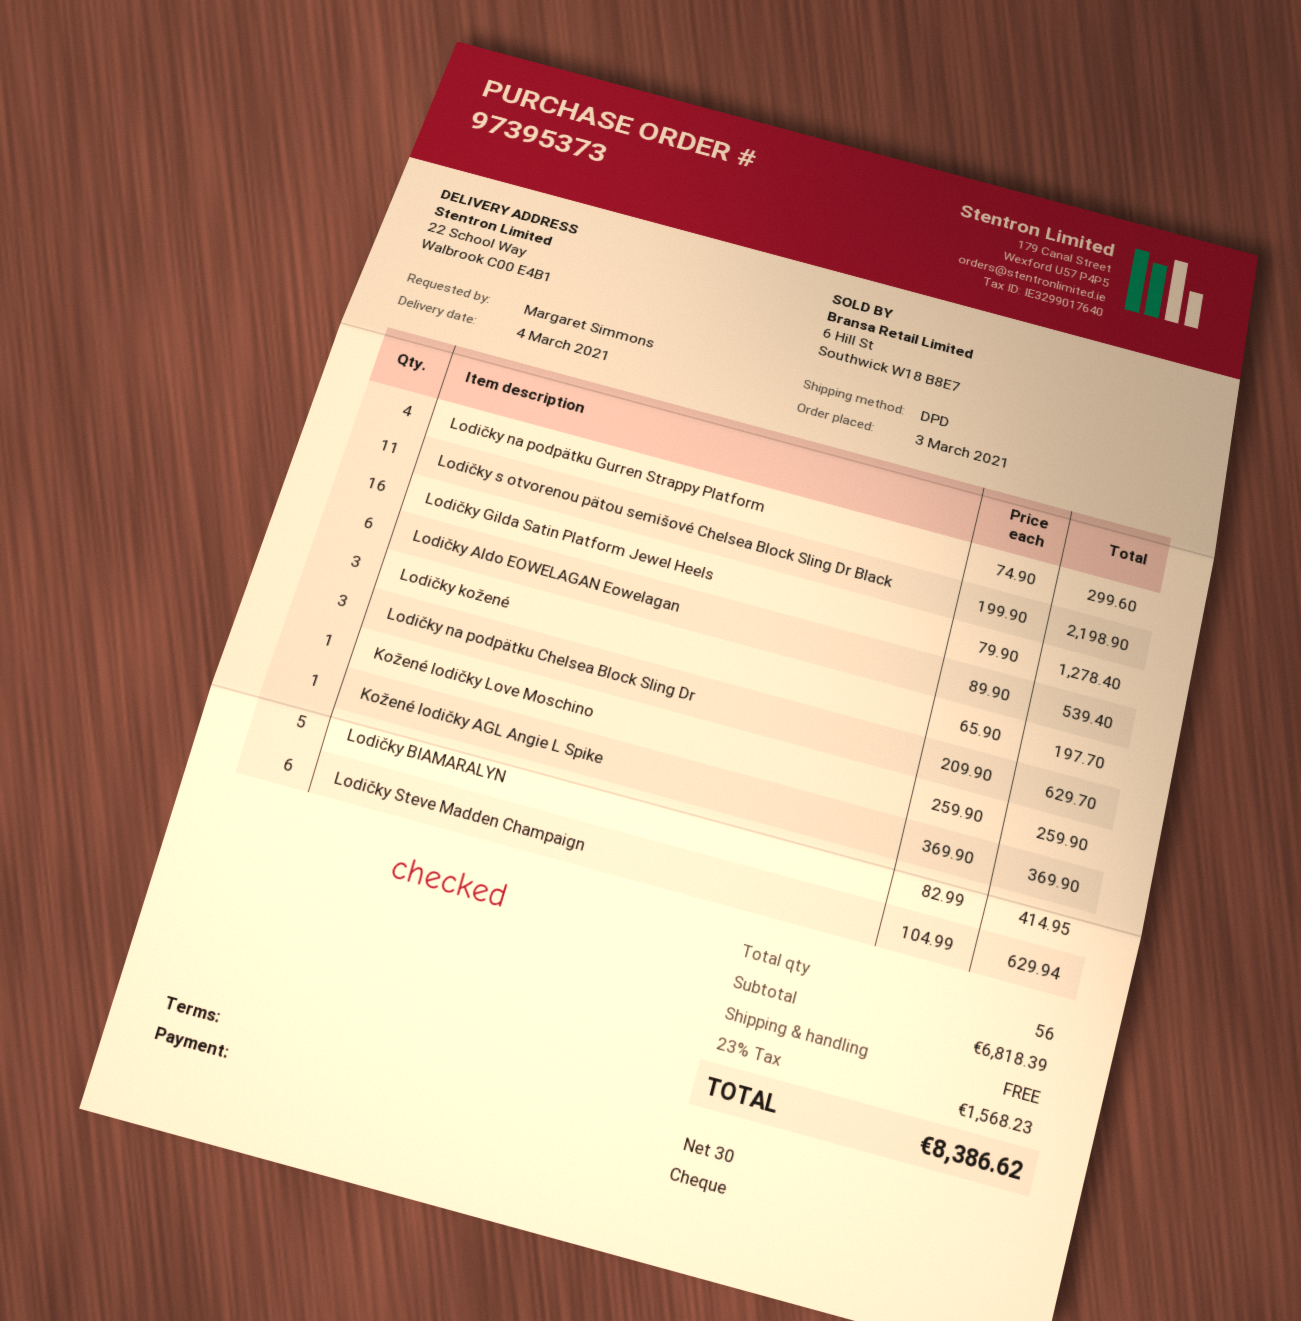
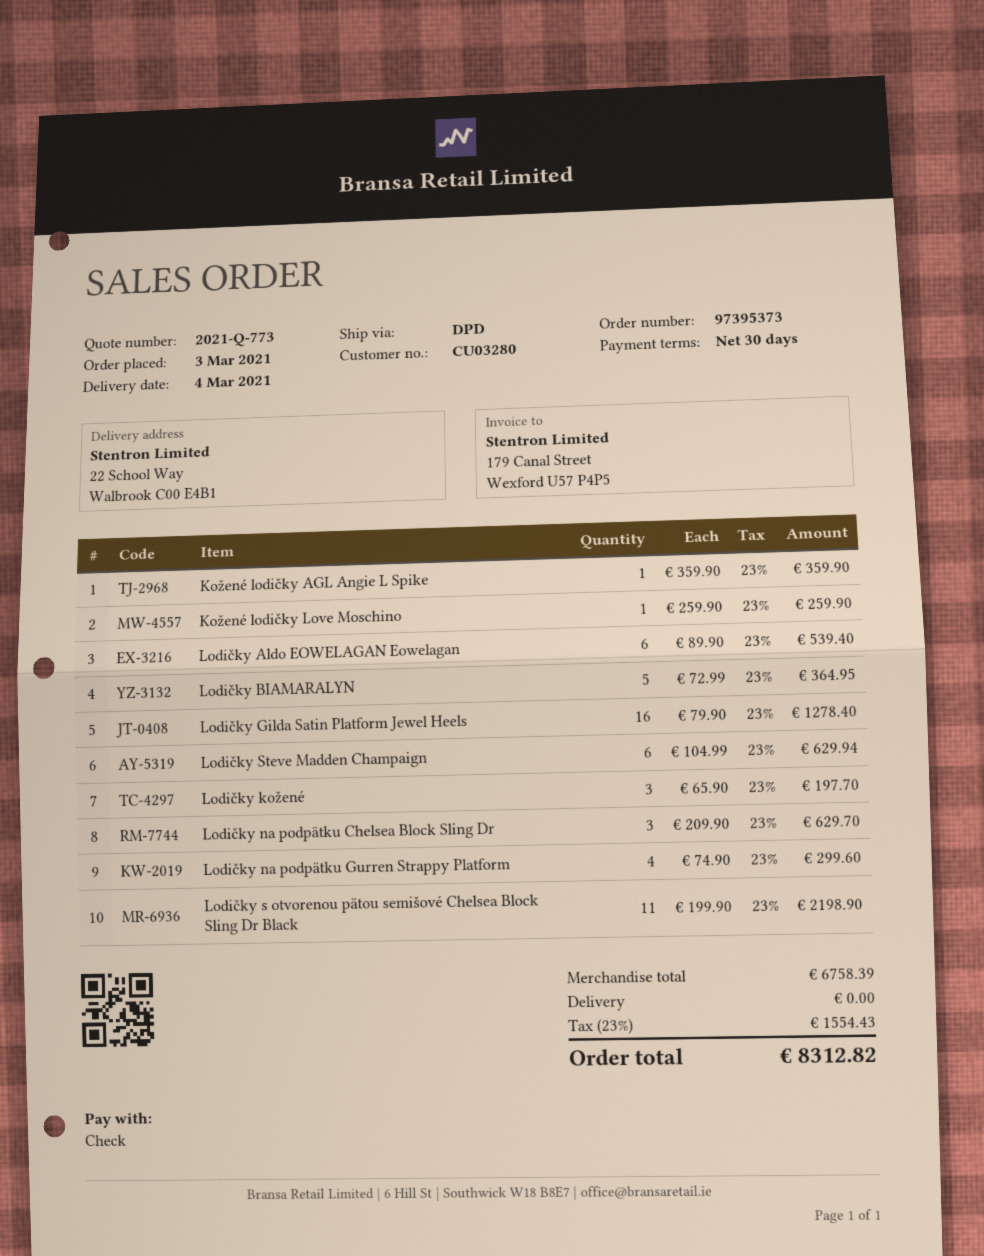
Kožené lodičky AGL Angie L Spike: 1 x 369.90 = 369.90 -> 1 x 359.90 = 359.90
Lodičky BIAMARALYN: 5 x 82.99 = 414.95 -> 5 x 72.99 = 364.95
subtotal: 6818.39 -> 6758.39
tax: 23% = 1568.23 -> 23% = 1554.43
total: 8386.62 -> 8312.82

